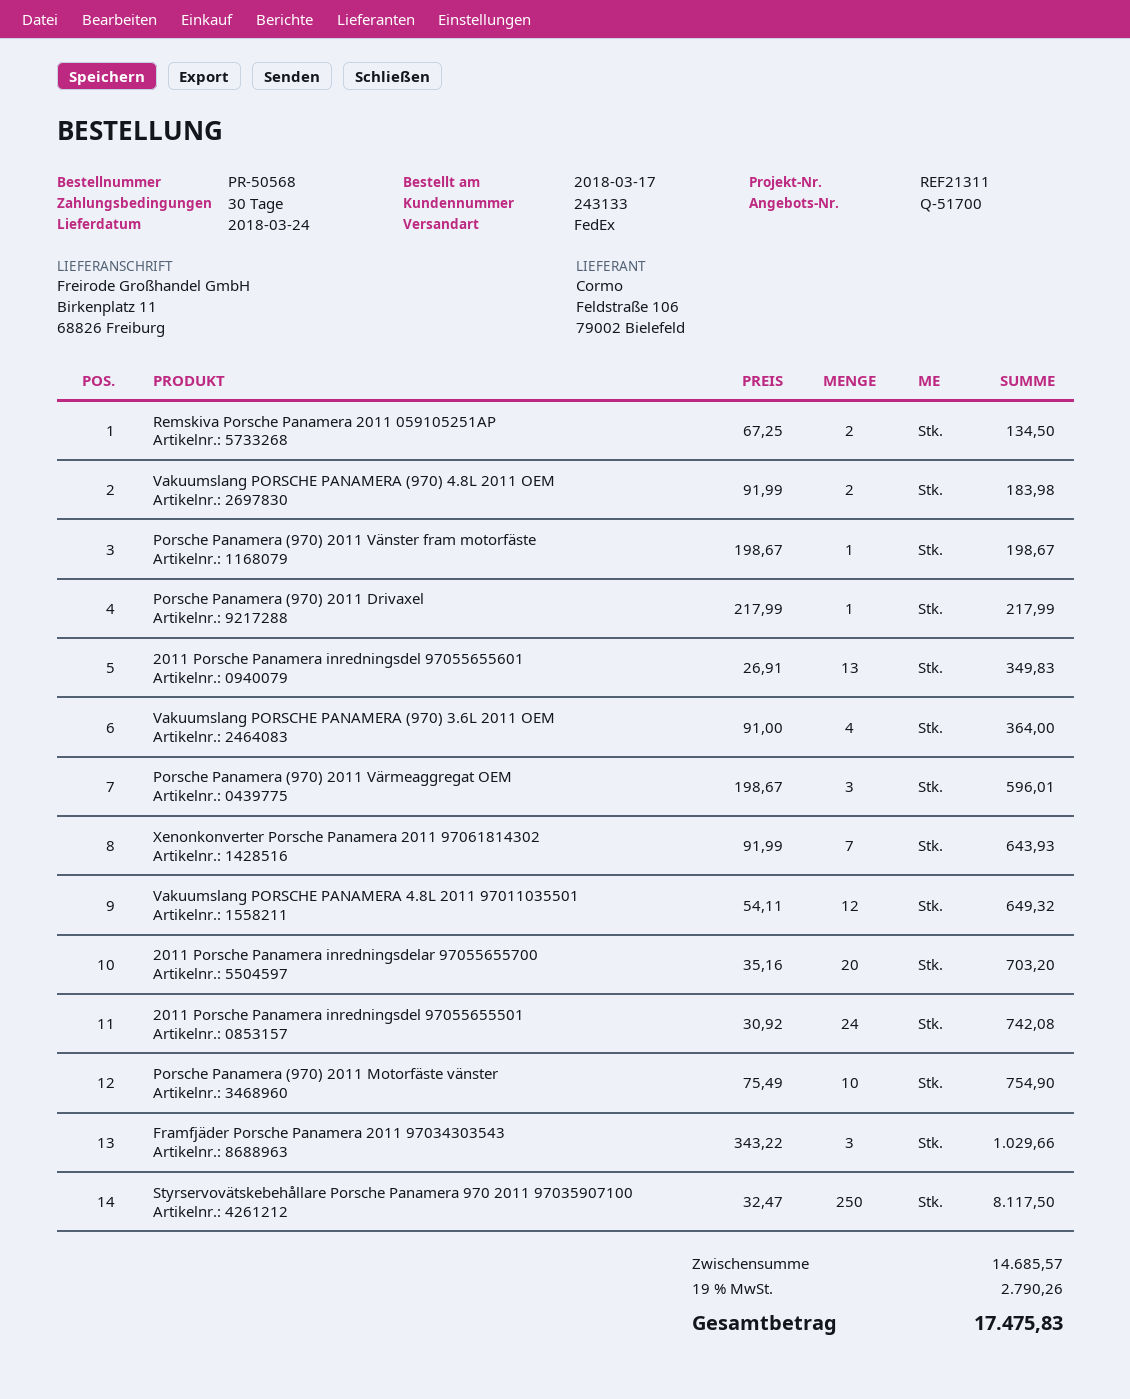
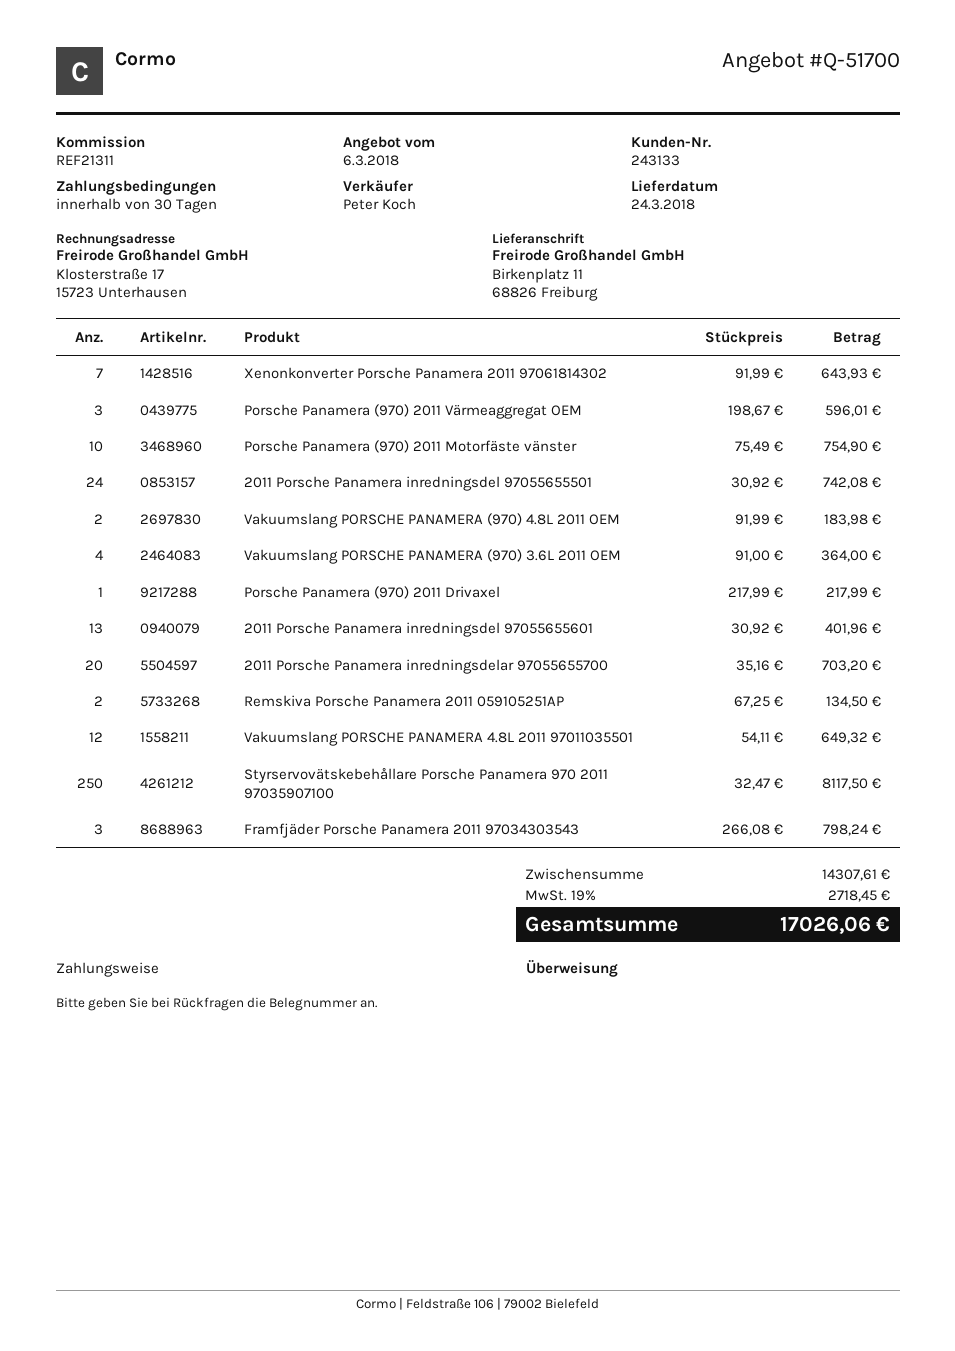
Porsche Panamera (970) 2011 Vänster fram motorfäste: 1 x 198.67 = 198.67 -> none
2011 Porsche Panamera inredningsdel 97055655601: 13 x 26.91 = 349.83 -> 13 x 30.92 = 401.96
Framfjäder Porsche Panamera 2011 97034303543: 3 x 343.22 = 1029.66 -> 3 x 266.08 = 798.24
subtotal: 14685.57 -> 14307.61
tax: 19% = 2790.26 -> 19% = 2718.45
total: 17475.83 -> 17026.06

